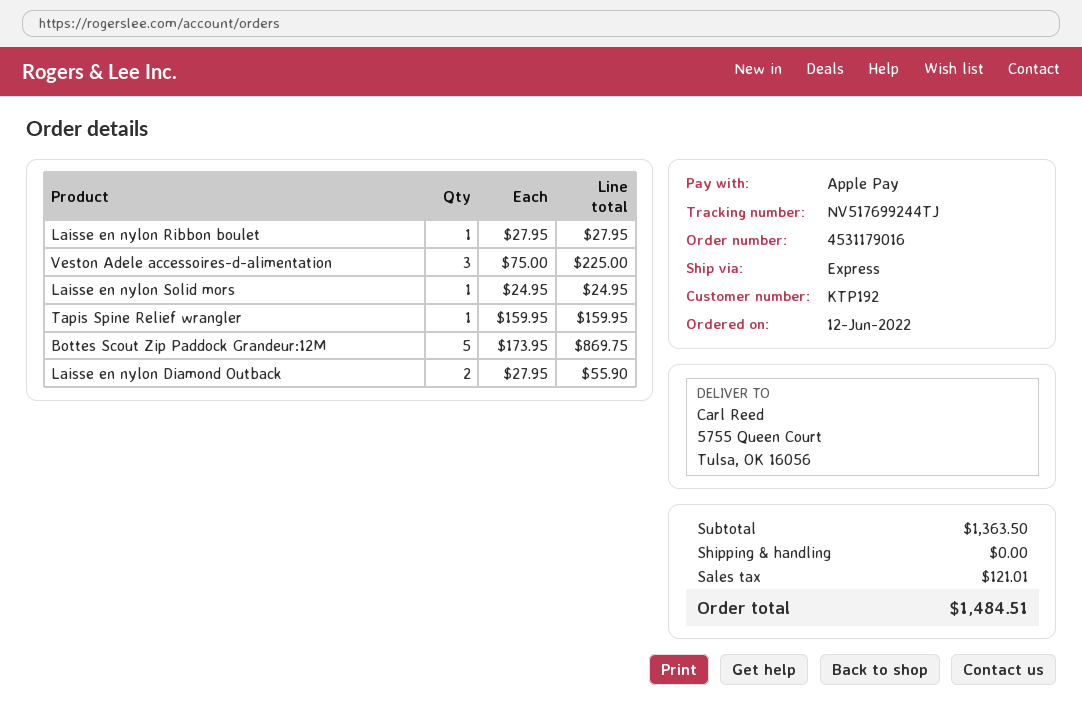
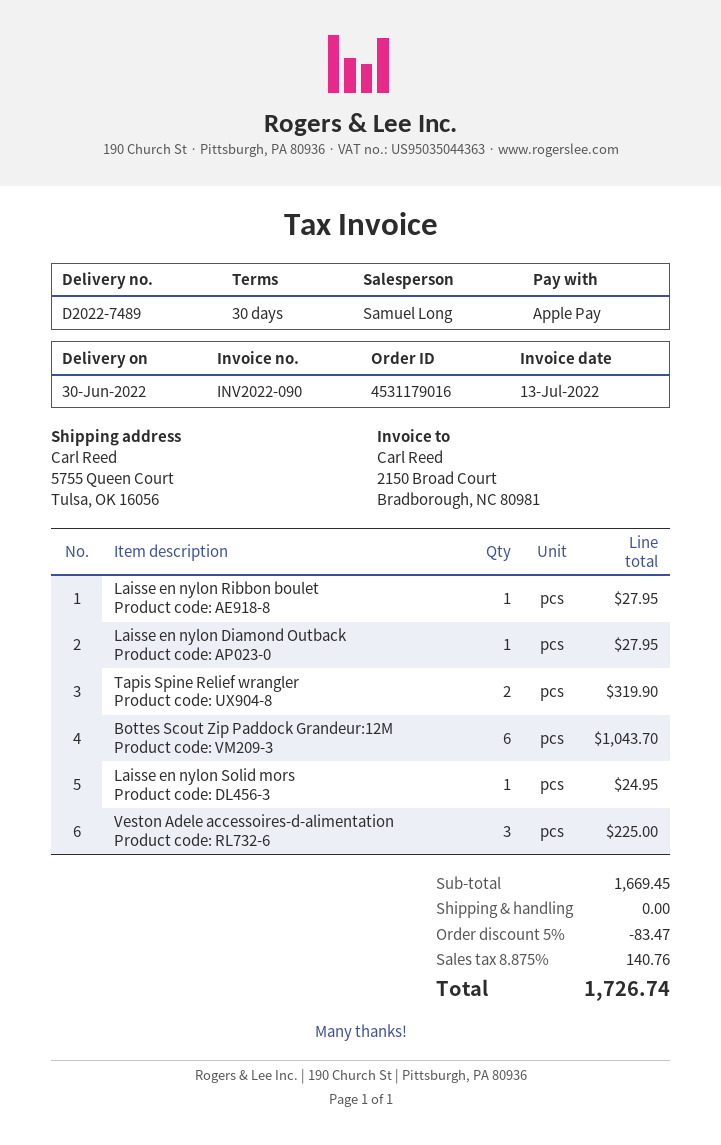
Tapis Spine Relief wrangler: 1 for 159.95 -> 2 for 319.90
Bottes Scout Zip Paddock Grandeur:12M: 5 for 869.75 -> 6 for 1043.70
Laisse en nylon Diamond Outback: 2 for 55.90 -> 1 for 27.95
subtotal: 1363.50 -> 1669.45
discount: none -> 5% = 83.47
tax: 121.01 -> 140.76
total: 1484.51 -> 1726.74

